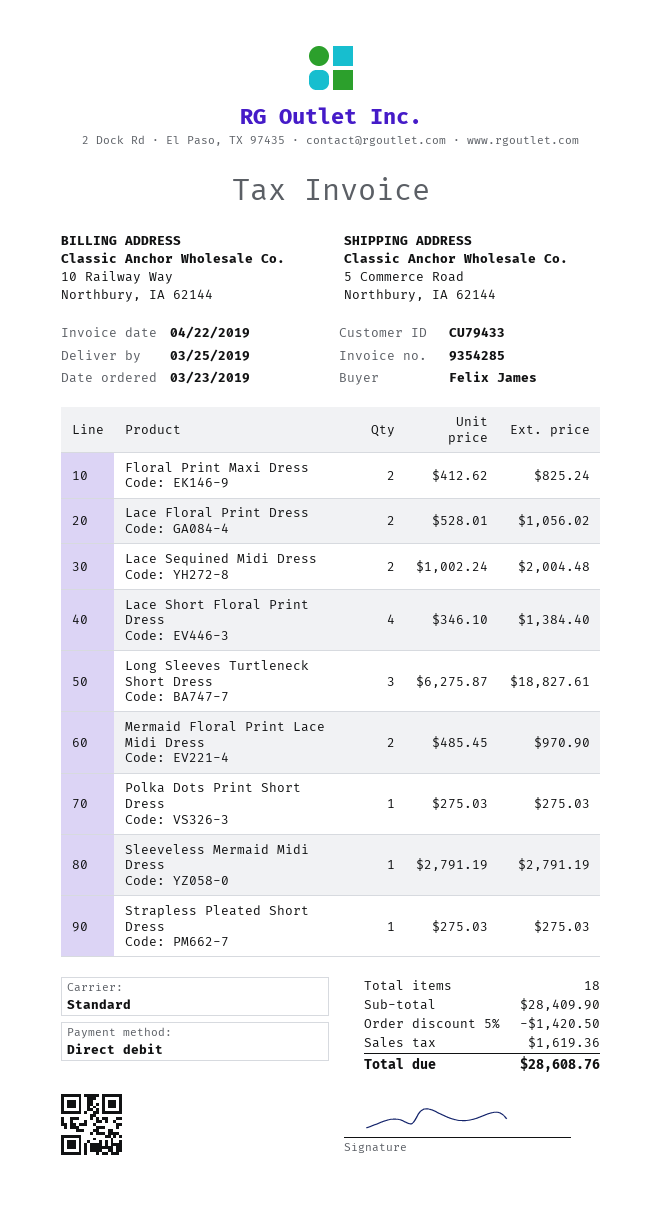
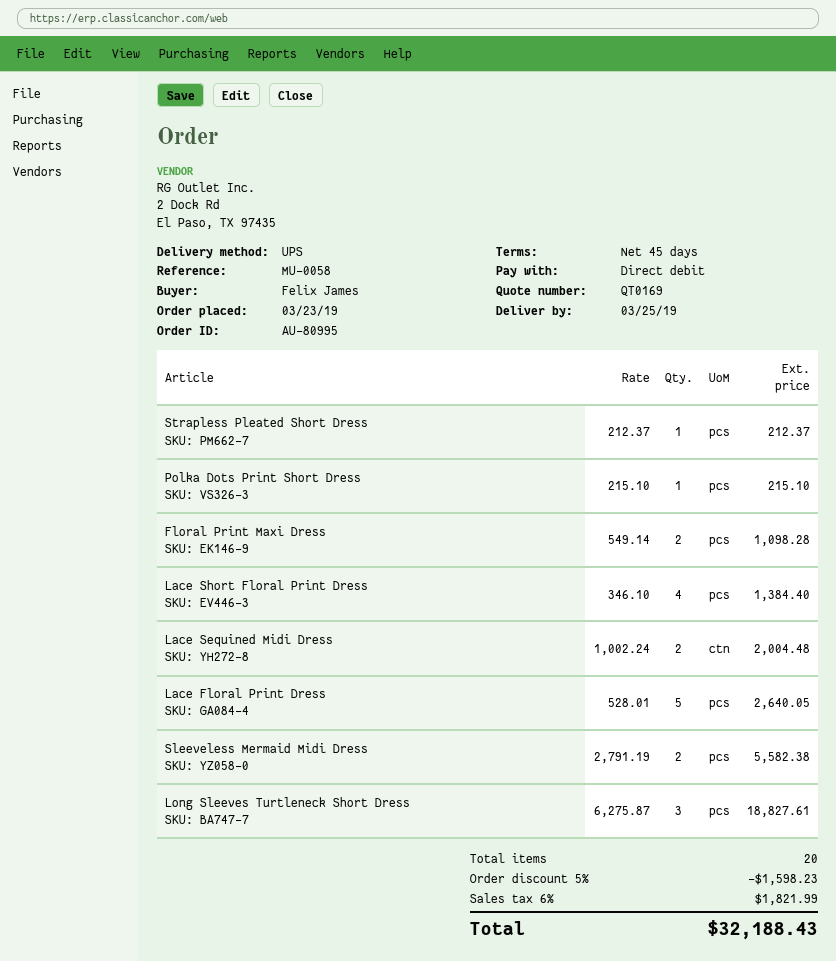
shipping method: standard -> UPS
Floral Print Maxi Dress: 2 x 412.62 = 825.24 -> 2 x 549.14 = 1098.28
Lace Floral Print Dress: 2 x 528.01 = 1056.02 -> 5 x 528.01 = 2640.05
Mermaid Floral Print Lace Midi Dress: 2 x 485.45 = 970.90 -> none
Polka Dots Print Short Dress: 1 x 275.03 = 275.03 -> 1 x 215.10 = 215.10
Sleeveless Mermaid Midi Dress: 1 x 2791.19 = 2791.19 -> 2 x 2791.19 = 5582.38
Strapless Pleated Short Dress: 1 x 275.03 = 275.03 -> 1 x 212.37 = 212.37
total quantity: 18 -> 20
discount: 5% = 1420.50 -> 5% = 1598.23
tax: 1619.36 -> 1821.99
total: 28608.76 -> 32188.43

